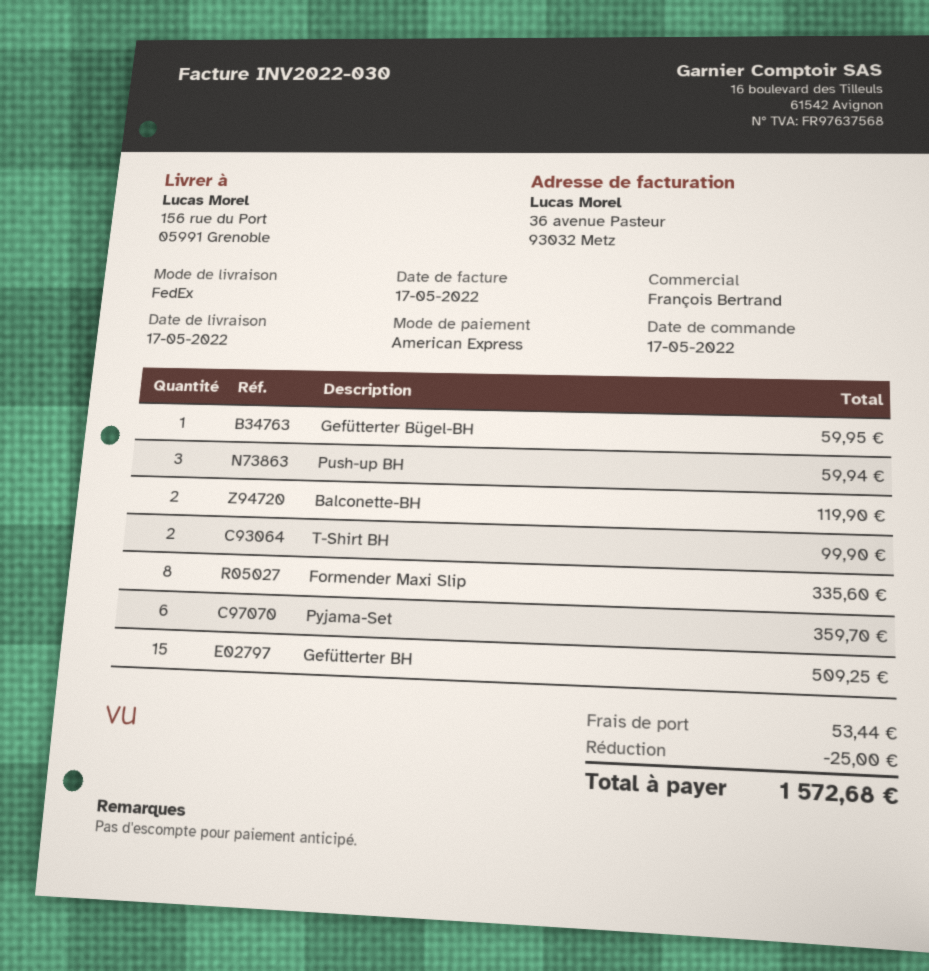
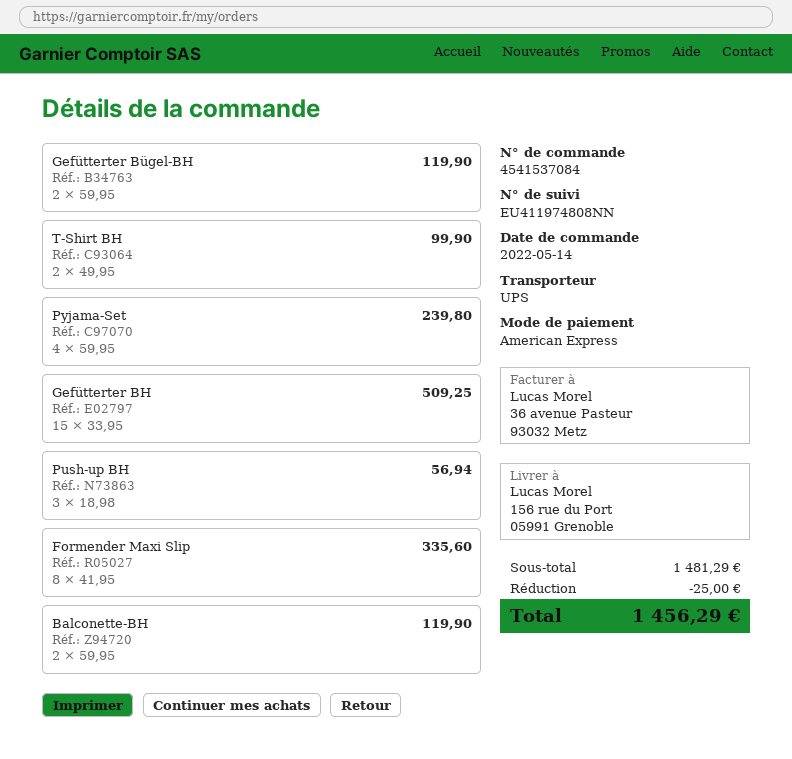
order date: 2022-05-17 -> 2022-05-14
shipping method: FedEx -> UPS
Gefütterter Bügel-BH: 1 for 59.95 -> 2 for 119.90
Push-up BH: 3 for 59.94 -> 3 for 56.94
Pyjama-Set: 6 for 359.70 -> 4 for 239.80
shipping: 53.44 -> none
total: 1572.68 -> 1456.29

